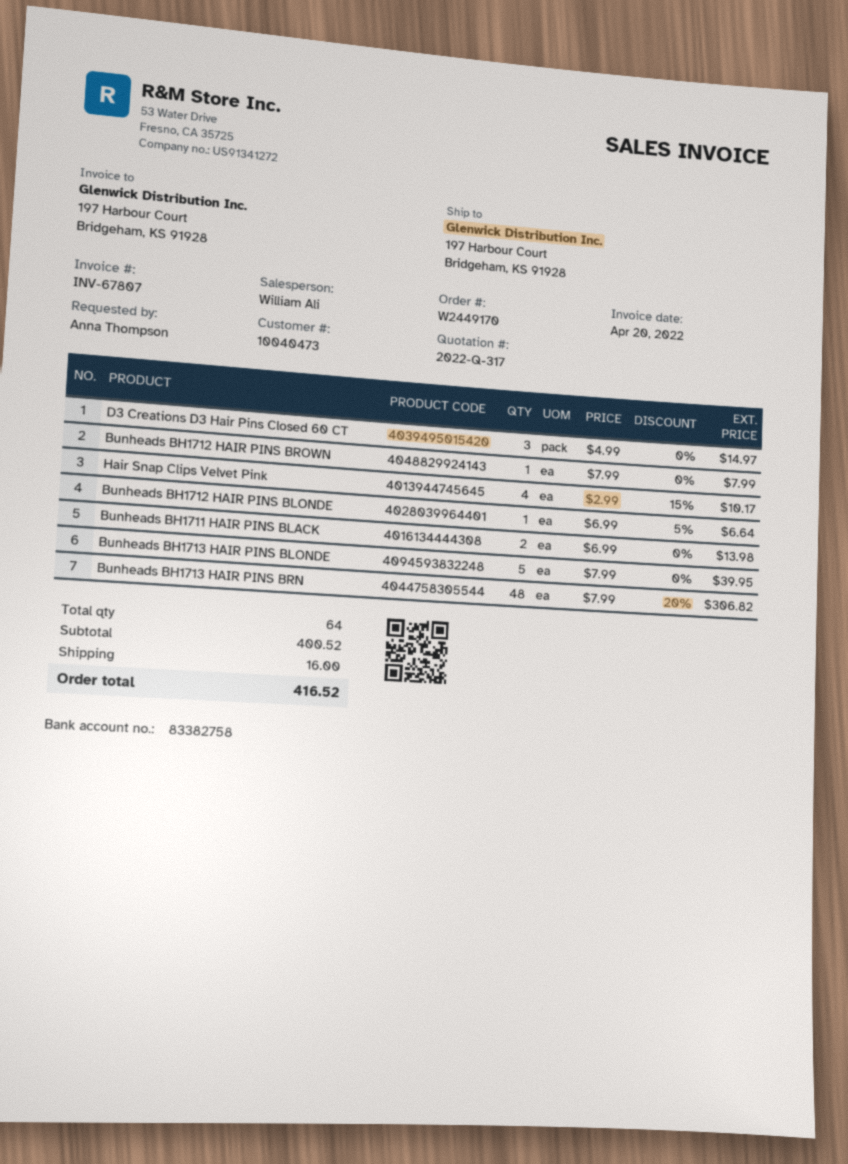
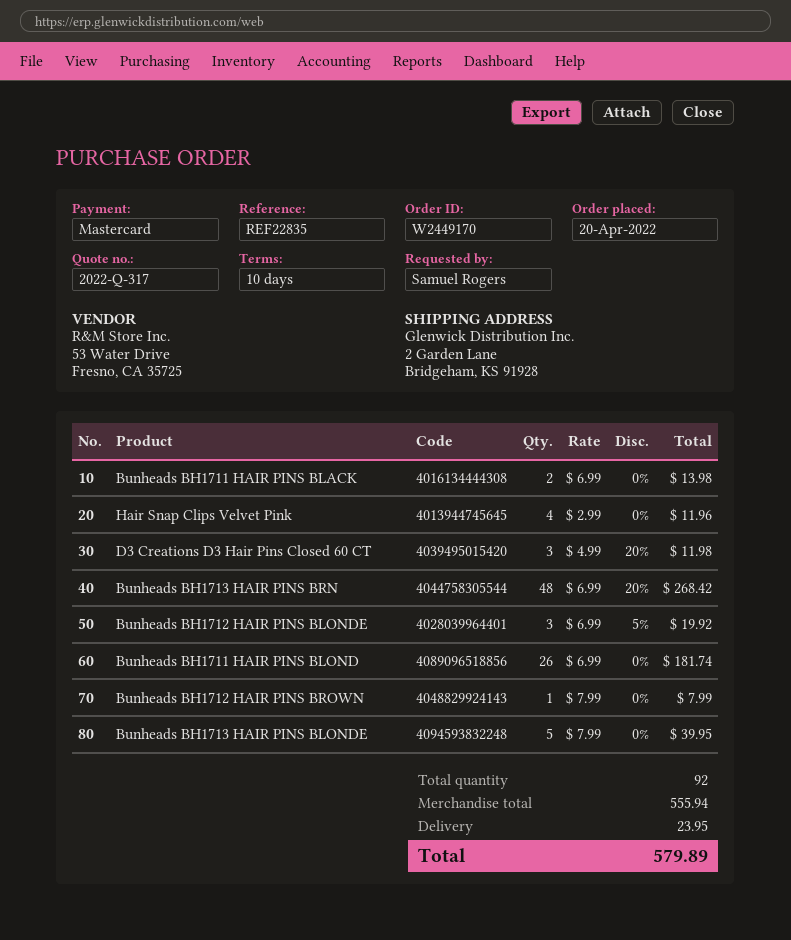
ordered by: Anna Thompson -> Samuel Rogers
ship to: 197 Harbour Court, Bridgeham, KS 91928 -> 2 Garden Lane, Bridgeham, KS 91928
D3 Creations D3 Hair Pins Closed 60 CT: 3 x 4.99 = 14.97 -> 3 x 4.99 - 20% = 11.98
Hair Snap Clips Velvet Pink: 4 x 2.99 - 15% = 10.17 -> 4 x 2.99 = 11.96
Bunheads BH1712 HAIR PINS BLONDE: 1 x 6.99 - 5% = 6.64 -> 3 x 6.99 - 5% = 19.92
Bunheads BH1713 HAIR PINS BRN: 48 x 7.99 - 20% = 306.82 -> 48 x 6.99 - 20% = 268.42
Bunheads BH1711 HAIR PINS BLOND: none -> 26 x 6.99 = 181.74
total quantity: 64 -> 92
subtotal: 400.52 -> 555.94
shipping: 16.00 -> 23.95
total: 416.52 -> 579.89

